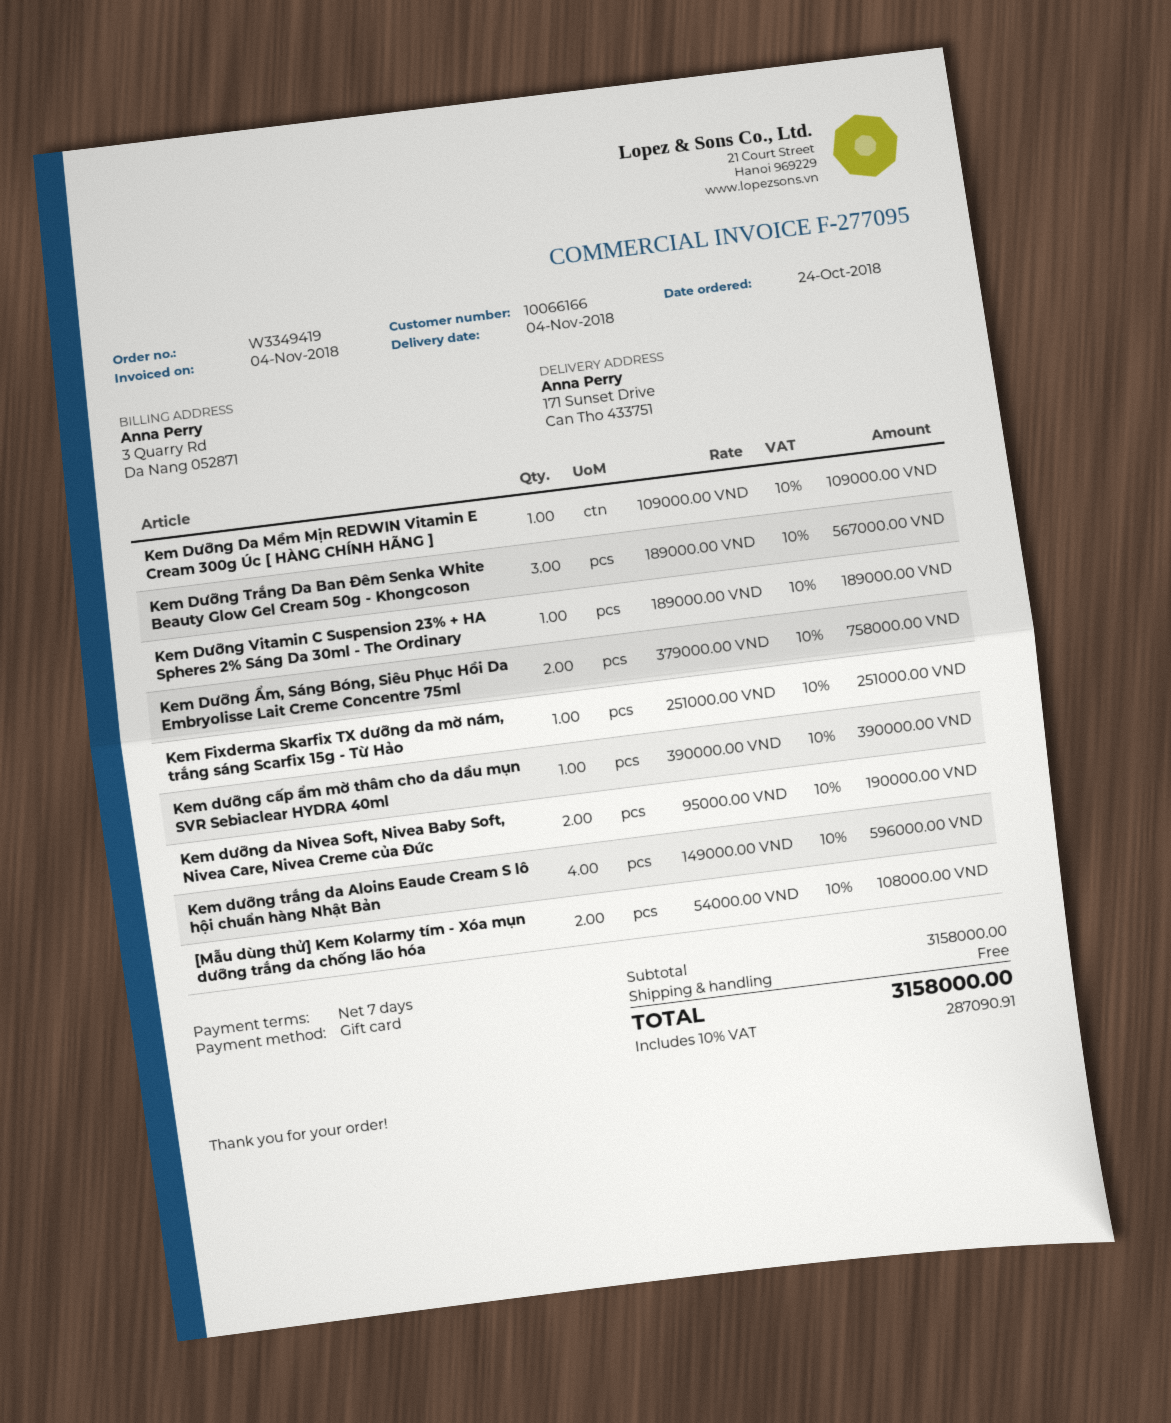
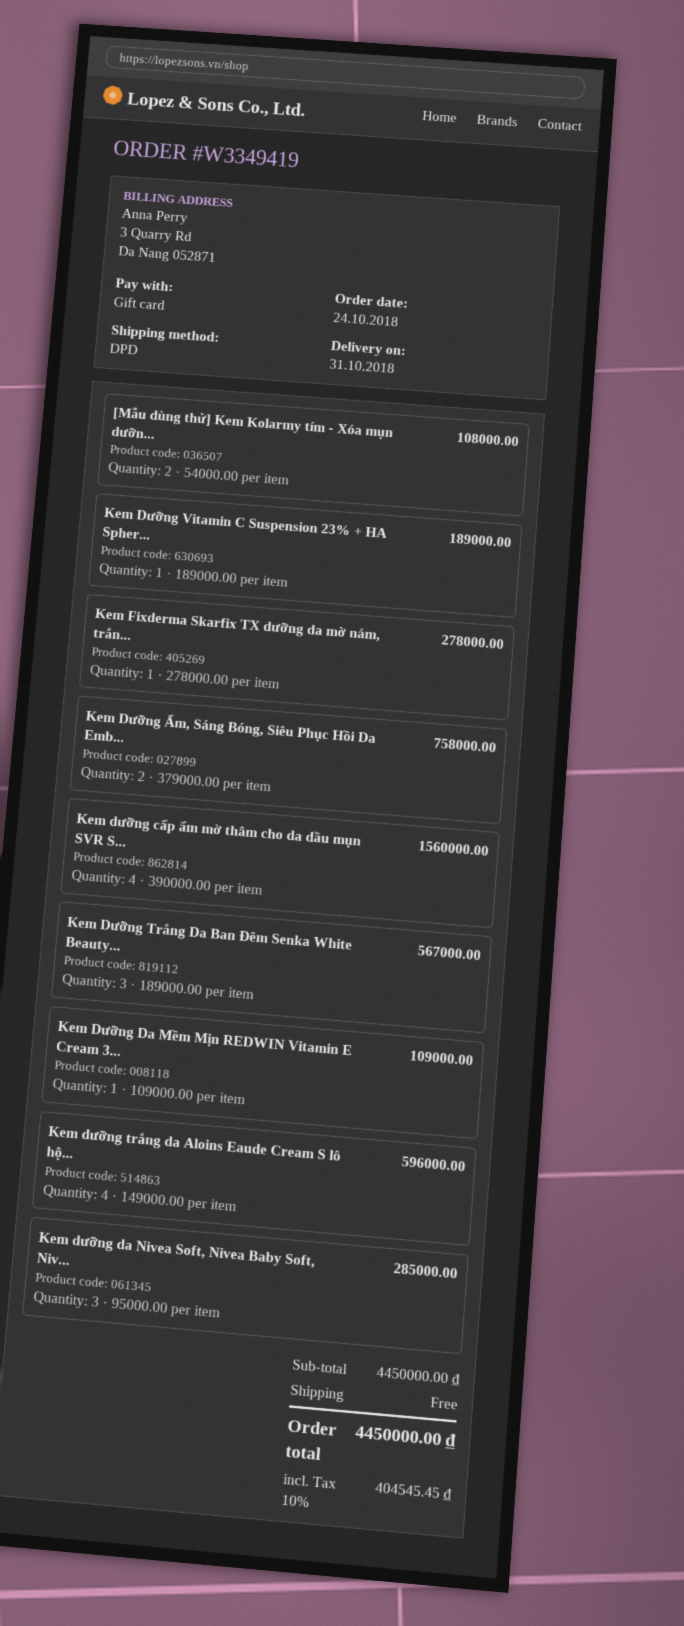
delivery date: 2018-11-04 -> 2018-10-31
Kem Fixderma Skarfix TX dưỡng da mờ nám, trắng sáng Scarfix 15g - Từ Hảo: 1 x 251000.00 = 251000.00 -> 1 x 278000.00 = 278000.00
Kem dưỡng cấp ẩm mờ thâm cho da dầu mụn SVR Sebiaclear HYDRA 40ml: 1 x 390000.00 = 390000.00 -> 4 x 390000.00 = 1560000.00
Kem dưỡng da Nivea Soft, Nivea Baby Soft, Nivea Care, Nivea Creme của Đức: 2 x 95000.00 = 190000.00 -> 3 x 95000.00 = 285000.00
subtotal: 3158000.00 -> 4450000.00
tax: 10% = 287090.91 -> 10% = 404545.45
total: 3158000.00 -> 4450000.00

